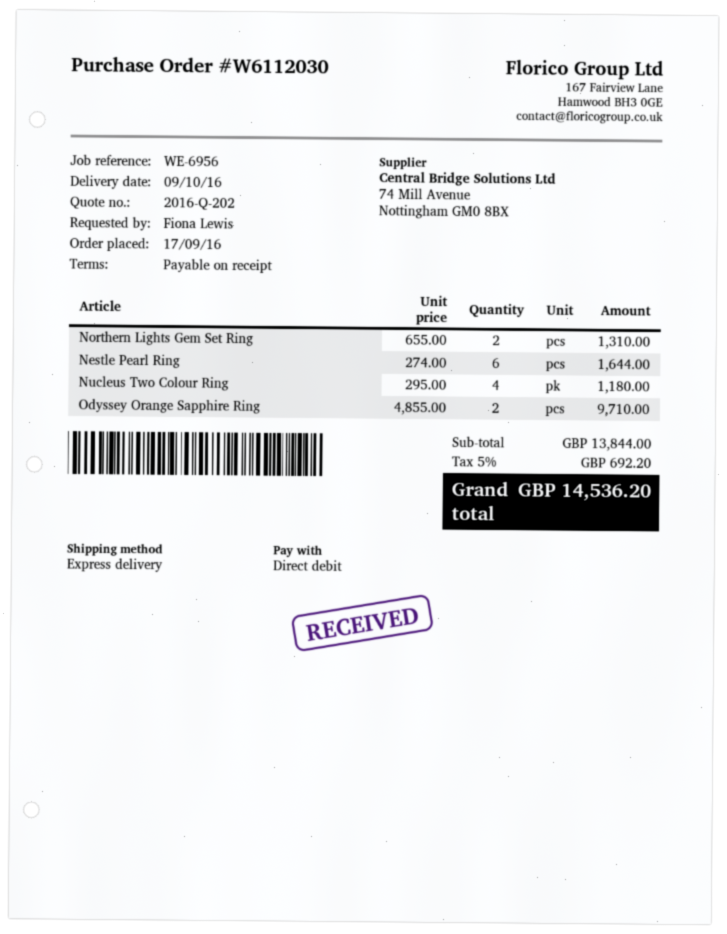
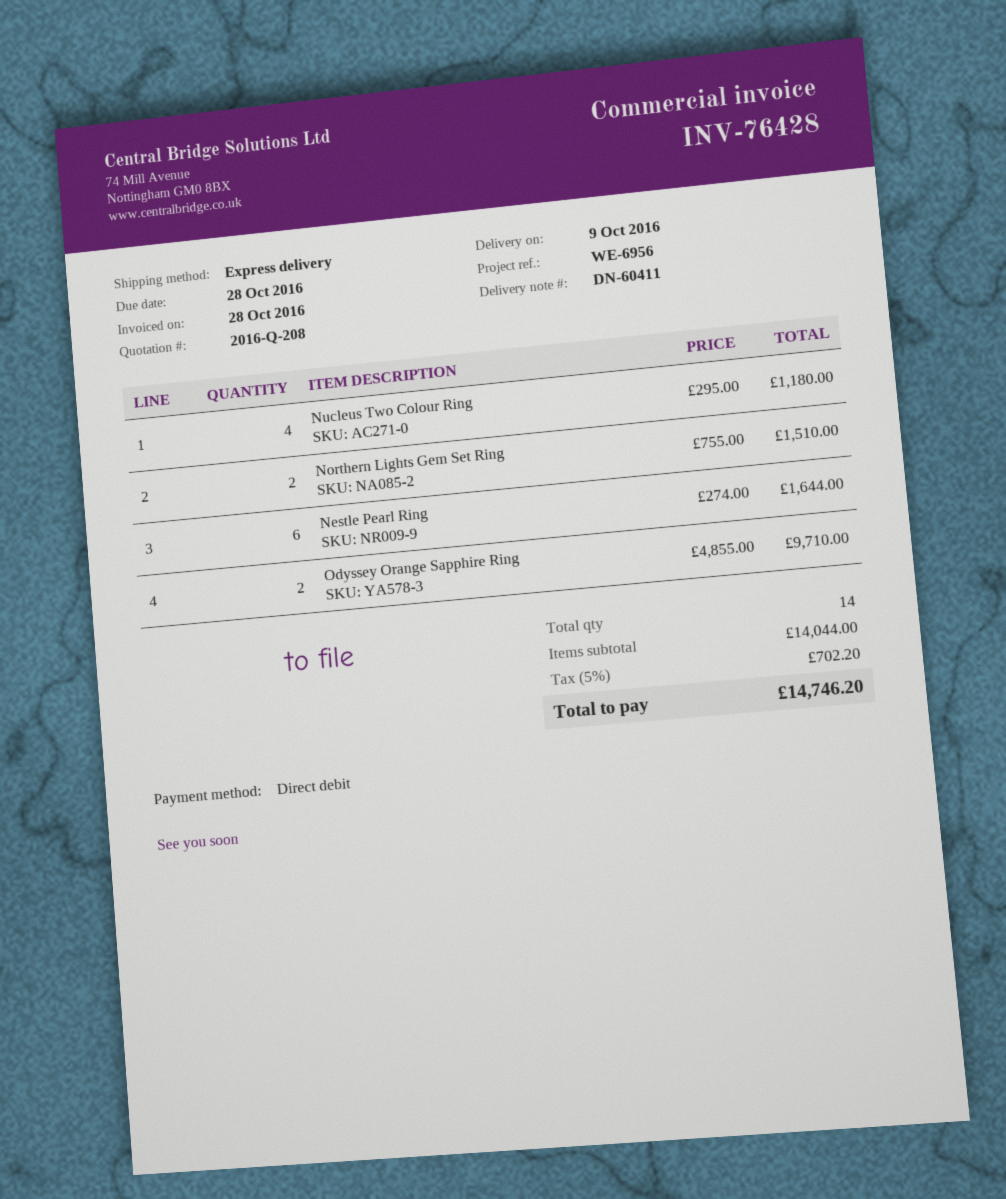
quote number: 2016-Q-202 -> 2016-Q-208
Northern Lights Gem Set Ring: 2 x 655.00 = 1310.00 -> 2 x 755.00 = 1510.00
subtotal: 13844.00 -> 14044.00
tax: 5% = 692.20 -> 5% = 702.20
total: 14536.20 -> 14746.20

